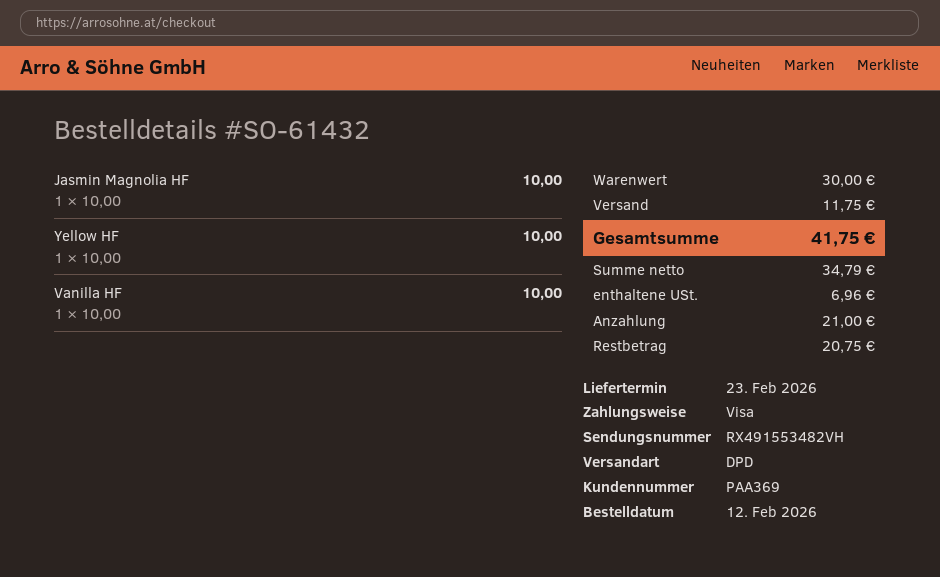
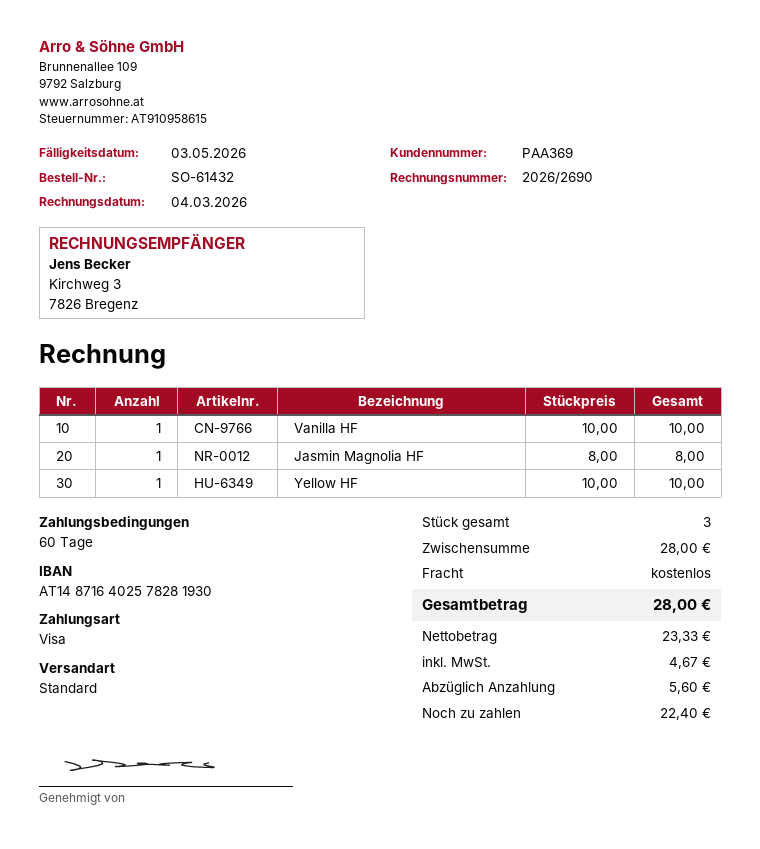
shipping method: DPD -> standard
Jasmin Magnolia HF: 1 x 10.00 = 10.00 -> 1 x 8.00 = 8.00
subtotal: 30.00 -> 28.00
shipping: 11.75 -> 0.00
net: 34.79 -> 23.33
tax: 6.96 -> 4.67
total: 41.75 -> 28.00
deposit: 21.00 -> 5.60
balance: 20.75 -> 22.40

